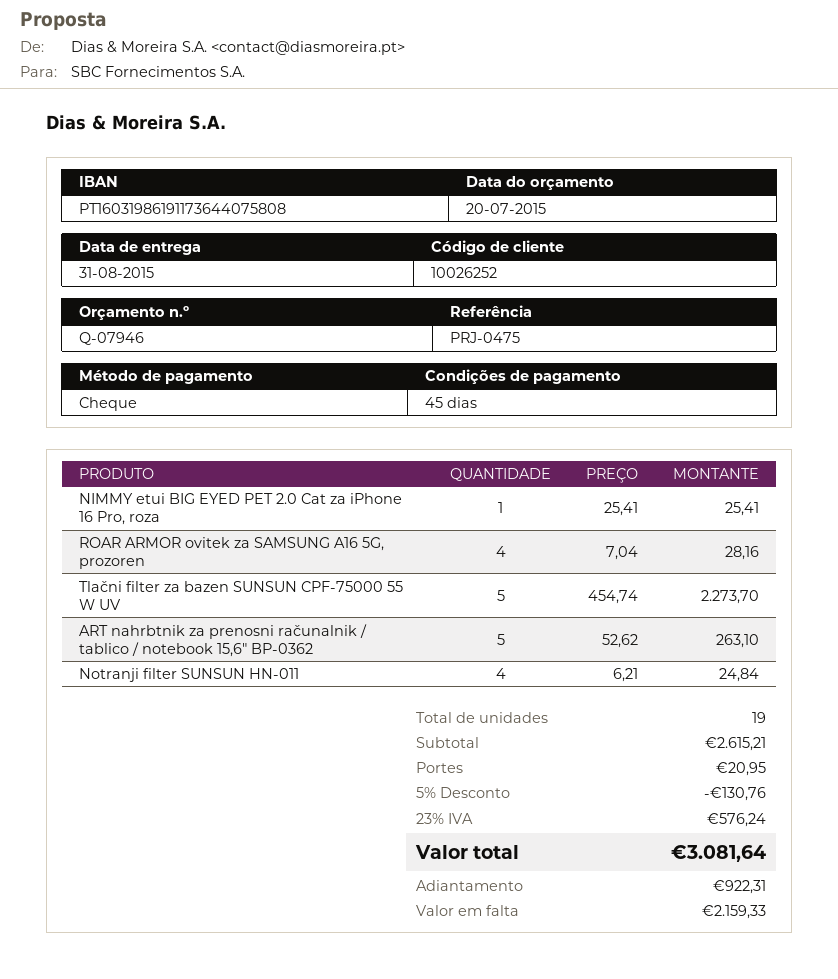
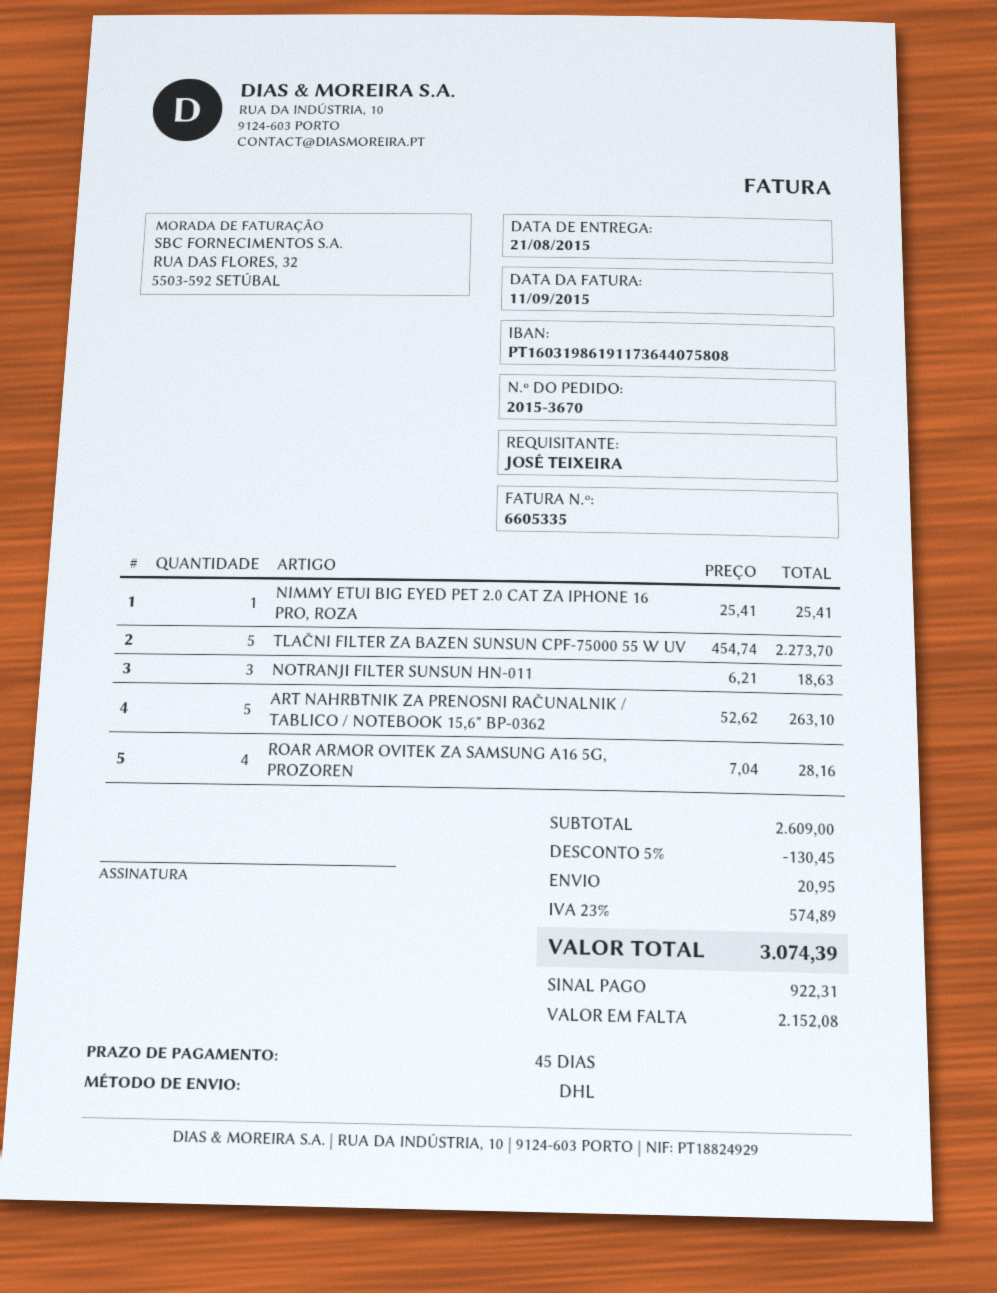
delivery date: 2015-08-31 -> 2015-08-21
Notranji filter SUNSUN HN-011: 4 x 6.21 = 24.84 -> 3 x 6.21 = 18.63
subtotal: 2615.21 -> 2609.00
discount: 5% = 130.76 -> 5% = 130.45
tax: 23% = 576.24 -> 23% = 574.89
total: 3081.64 -> 3074.39
balance: 2159.33 -> 2152.08

